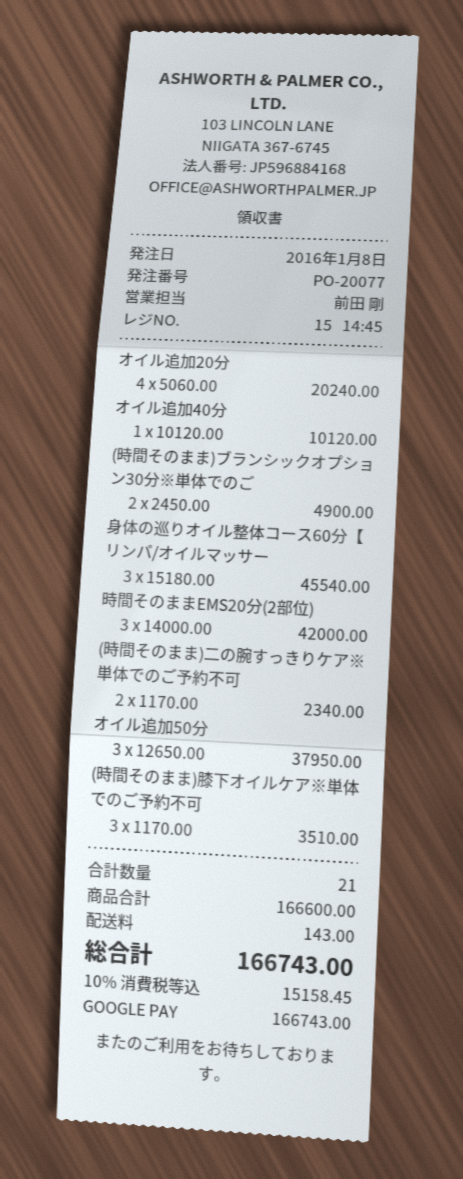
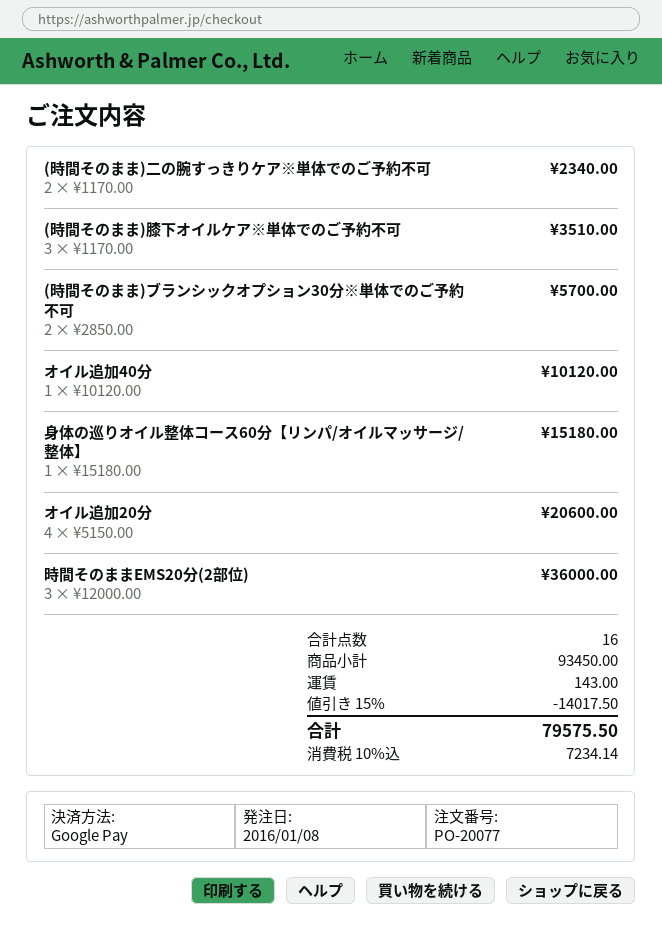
オイル追加20分: 4 x 5060.00 = 20240.00 -> 4 x 5150.00 = 20600.00
(時間そのまま)ブランシックオプション30分※単体でのご: 2 x 2450.00 = 4900.00 -> 2 x 2850.00 = 5700.00
身体の巡りオイル整体コース60分【リンパ/オイルマッサー: 3 x 15180.00 = 45540.00 -> 1 x 15180.00 = 15180.00
時間そのままEMS20分(2部位): 3 x 14000.00 = 42000.00 -> 3 x 12000.00 = 36000.00
オイル追加50分: 3 x 12650.00 = 37950.00 -> none
total quantity: 21 -> 16
subtotal: 166600.00 -> 93450.00
discount: none -> 15% = 14017.50
tax: 10% = 15158.45 -> 10% = 7234.14
total: 166743.00 -> 79575.50

